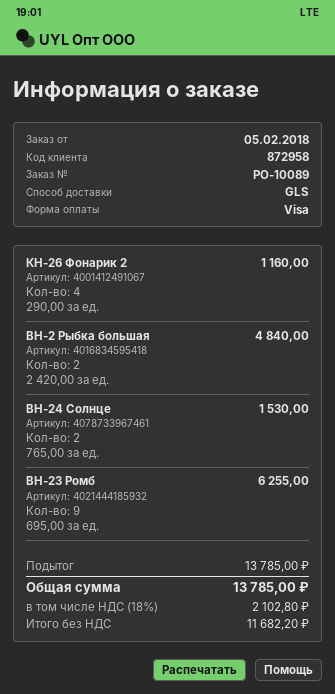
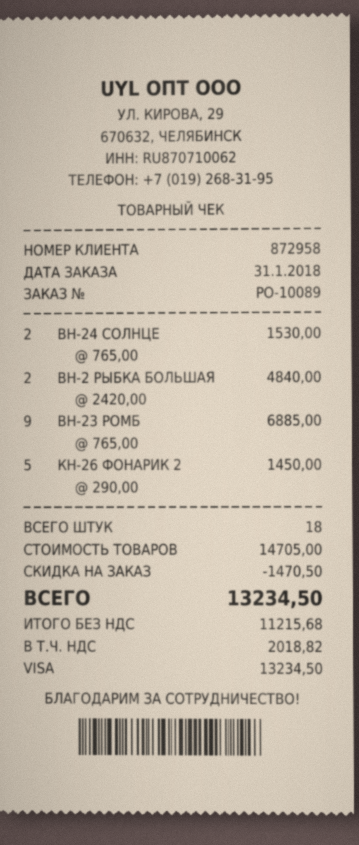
order date: 2018-02-05 -> 2018-01-31
КН-26 Фонарик 2: 4 x 290.00 = 1160.00 -> 5 x 290.00 = 1450.00
ВН-23 Ромб: 9 x 695.00 = 6255.00 -> 9 x 765.00 = 6885.00
subtotal: 13785.00 -> 14705.00
discount: none -> 1470.50
net: 11682.20 -> 11215.68
tax: 2102.80 -> 2018.82
total: 13785.00 -> 13234.50

